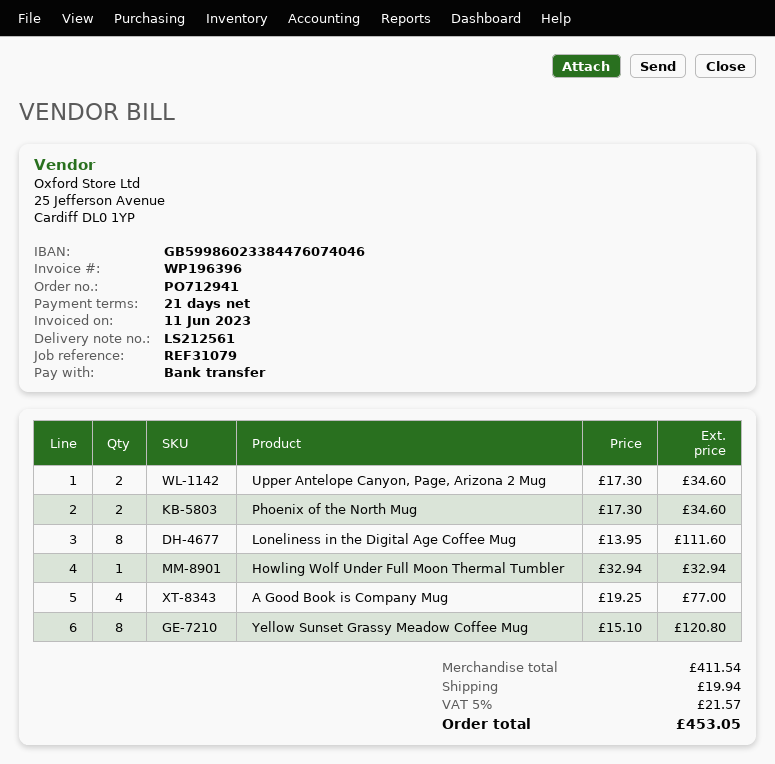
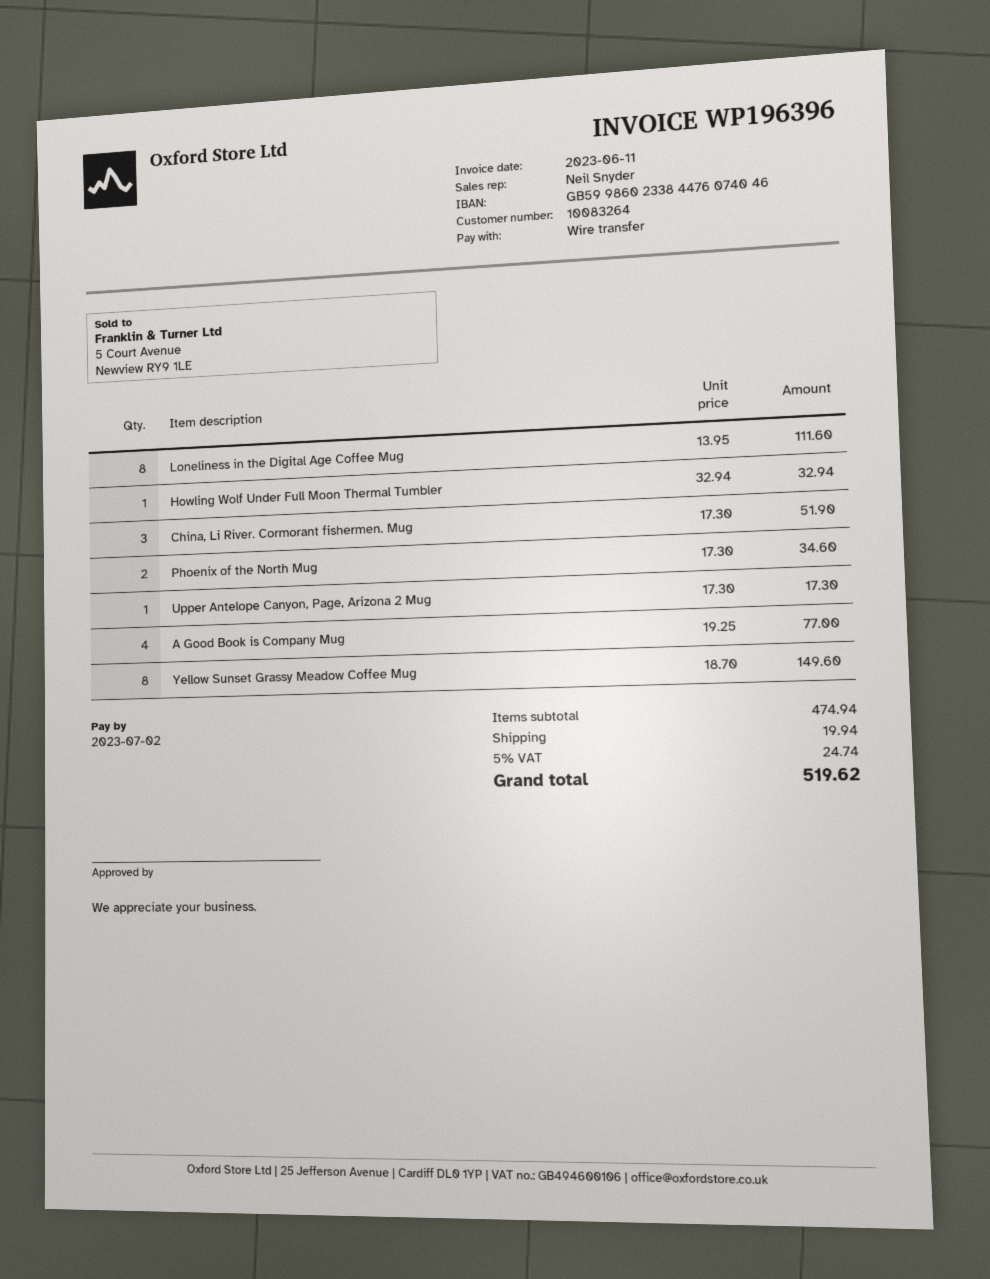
Upper Antelope Canyon, Page, Arizona 2 Mug: 2 x 17.30 = 34.60 -> 1 x 17.30 = 17.30
Yellow Sunset Grassy Meadow Coffee Mug: 8 x 15.10 = 120.80 -> 8 x 18.70 = 149.60
China, Li River. Cormorant fishermen. Mug: none -> 3 x 17.30 = 51.90
subtotal: 411.54 -> 474.94
tax: 5% = 21.57 -> 5% = 24.74
total: 453.05 -> 519.62

